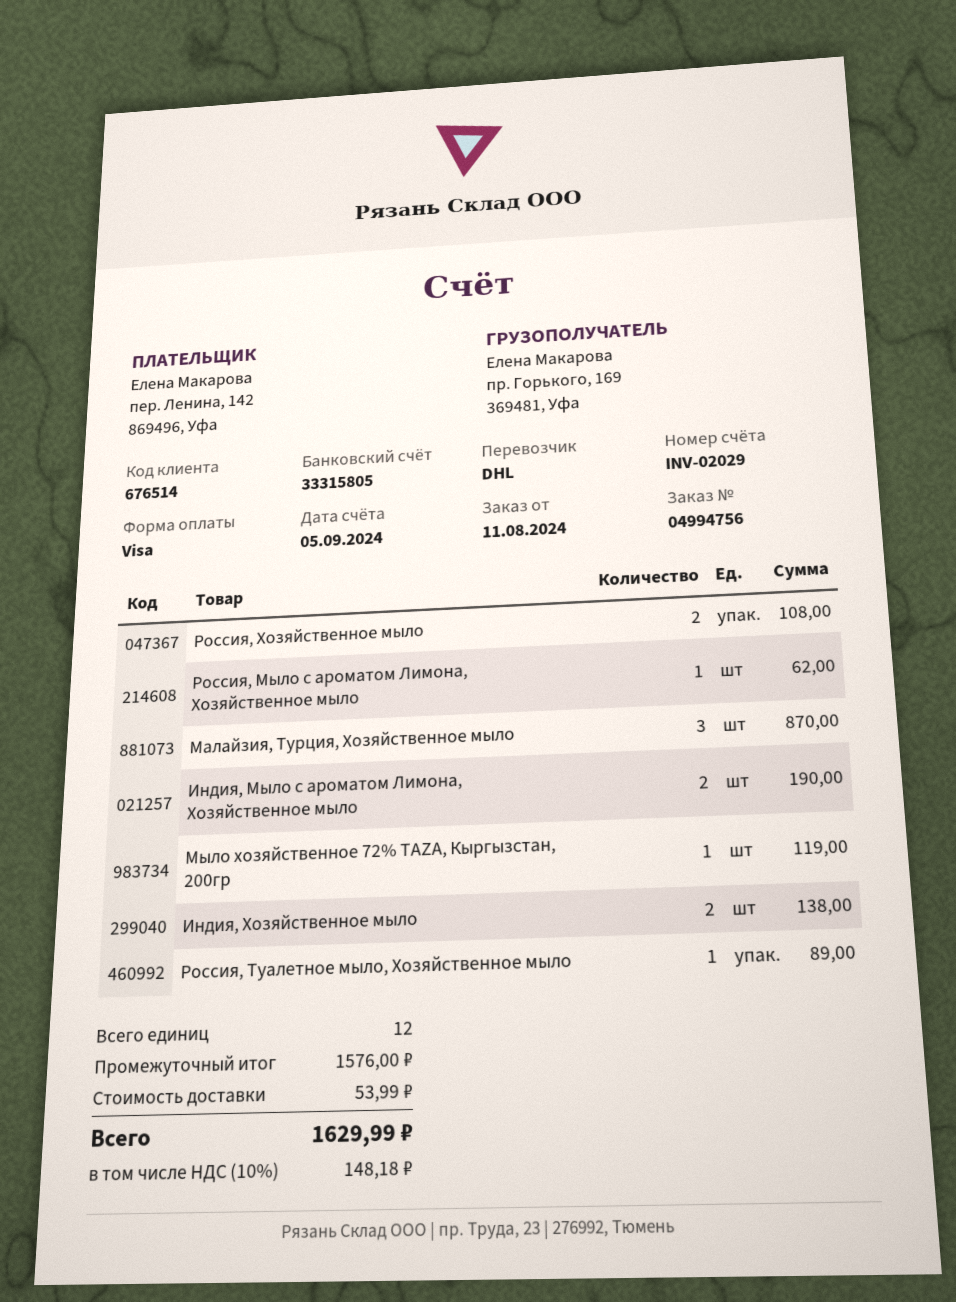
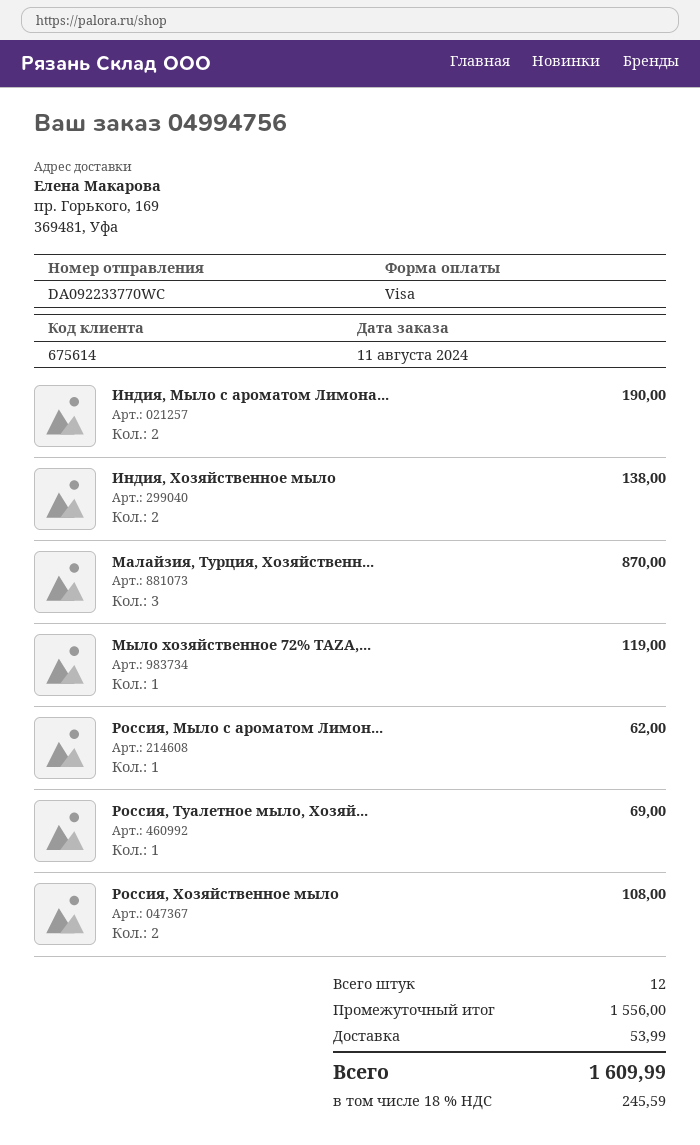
customer number: 676514 -> 675614
Россия, Туалетное мыло, Хозяйственное мыло: 1 for 89.00 -> 1 for 69.00
subtotal: 1576.00 -> 1556.00
tax: 10% = 148.18 -> 18% = 245.59
total: 1629.99 -> 1609.99

